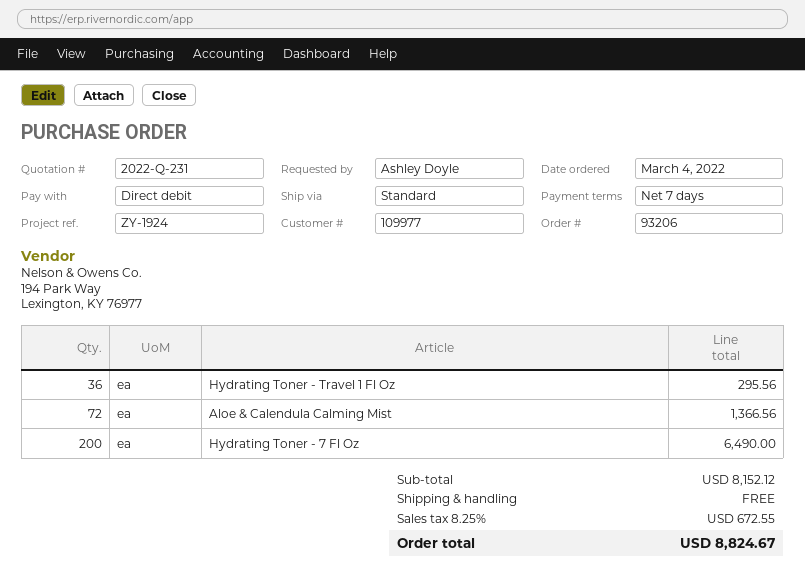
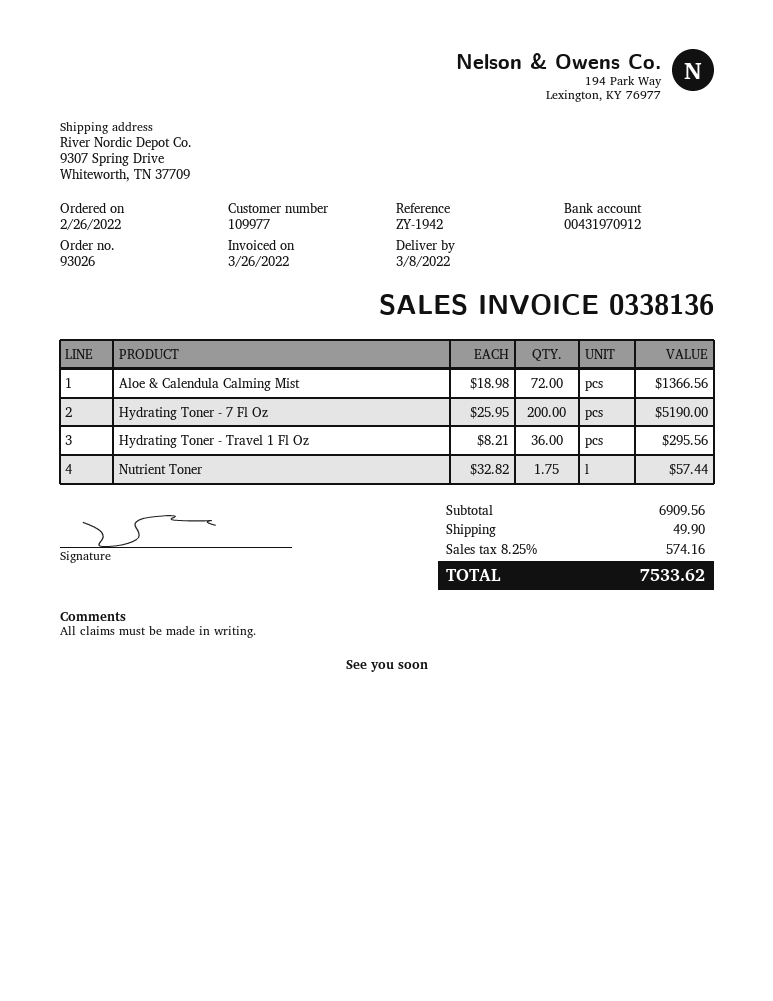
order number: 93206 -> 93026
order date: 2022-03-04 -> 2022-02-26
reference: ZY-1924 -> ZY-1942
Hydrating Toner - 7 Fl Oz: 200 for 6490.00 -> 200 for 5190.00
Nutrient Toner: none -> 1.75 for 57.44
subtotal: 8152.12 -> 6909.56
shipping: 0.00 -> 49.90
tax: 8.25% = 672.55 -> 8.25% = 574.16
total: 8824.67 -> 7533.62

